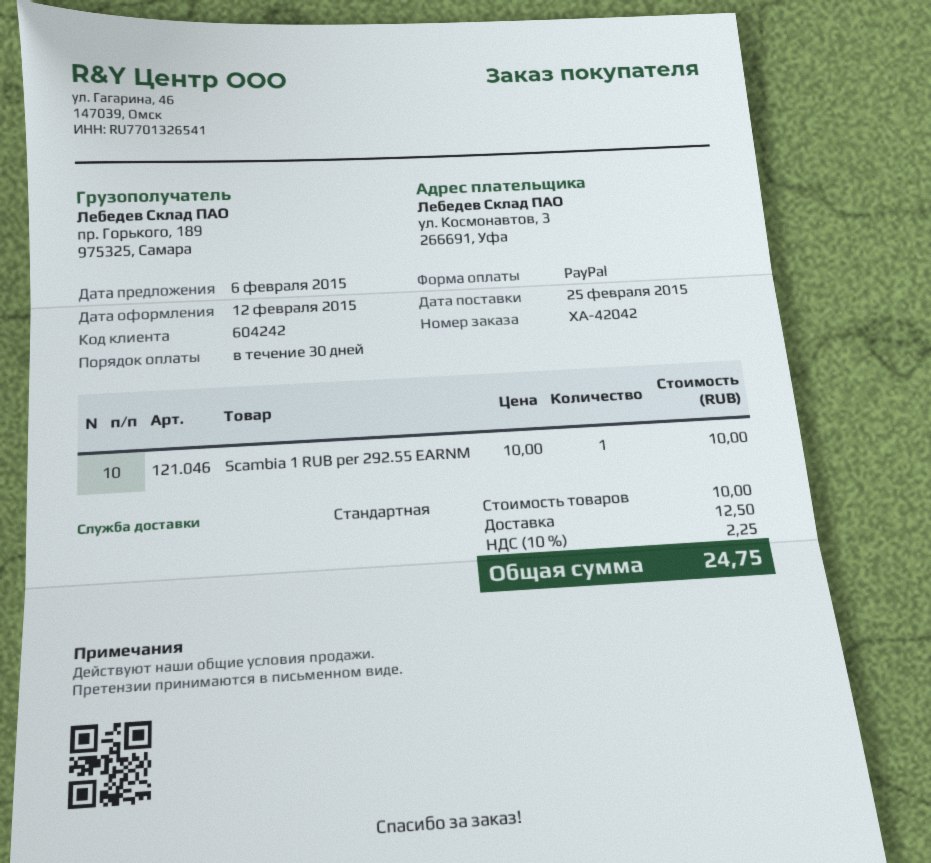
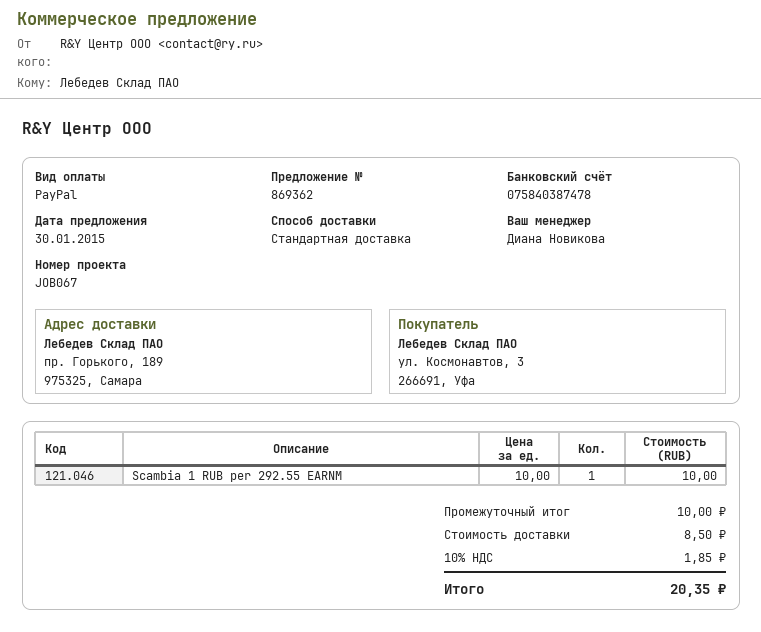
quote date: 2015-02-06 -> 2015-01-30
shipping: 12.50 -> 8.50
tax: 10% = 2.25 -> 10% = 1.85
total: 24.75 -> 20.35

